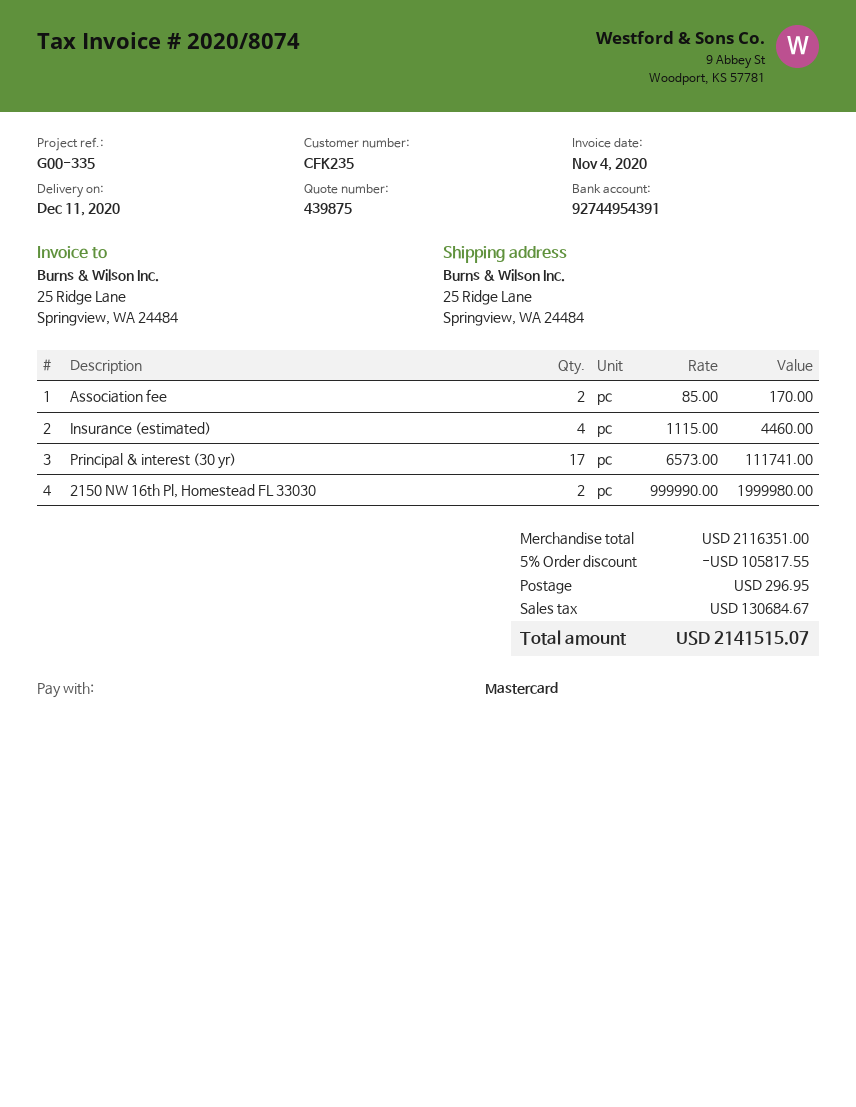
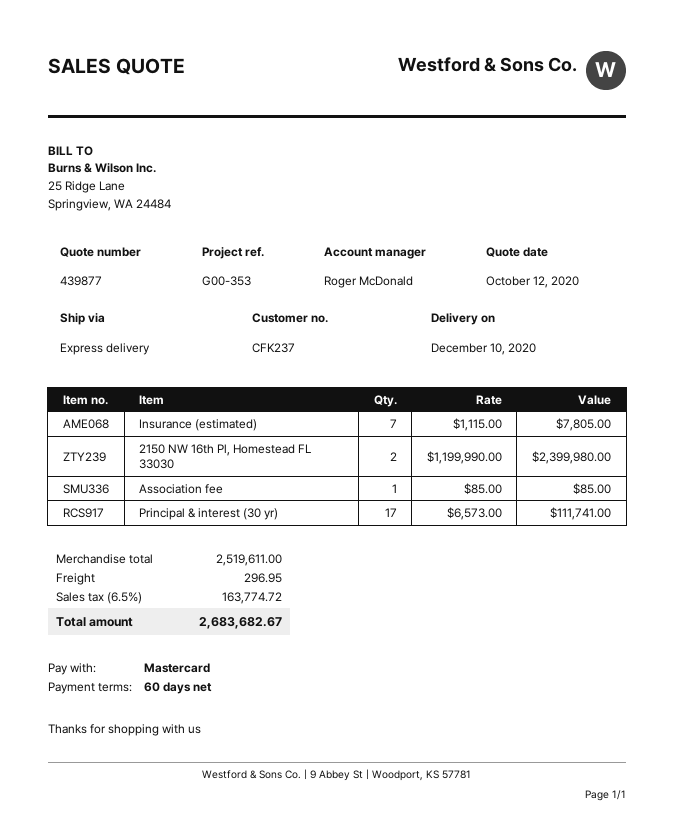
quote number: 439875 -> 439877
delivery date: 2020-12-11 -> 2020-12-10
customer number: CFK235 -> CFK237
reference: G00-335 -> G00-353
Association fee: 2 x 85.00 = 170.00 -> 1 x 85.00 = 85.00
Insurance (estimated): 4 x 1115.00 = 4460.00 -> 7 x 1115.00 = 7805.00
2150 NW 16th Pl, Homestead FL 33030: 2 x 999990.00 = 1999980.00 -> 2 x 1199990.00 = 2399980.00
subtotal: 2116351.00 -> 2519611.00
discount: 5% = 105817.55 -> none
tax: 130684.67 -> 163774.72
total: 2141515.07 -> 2683682.67

